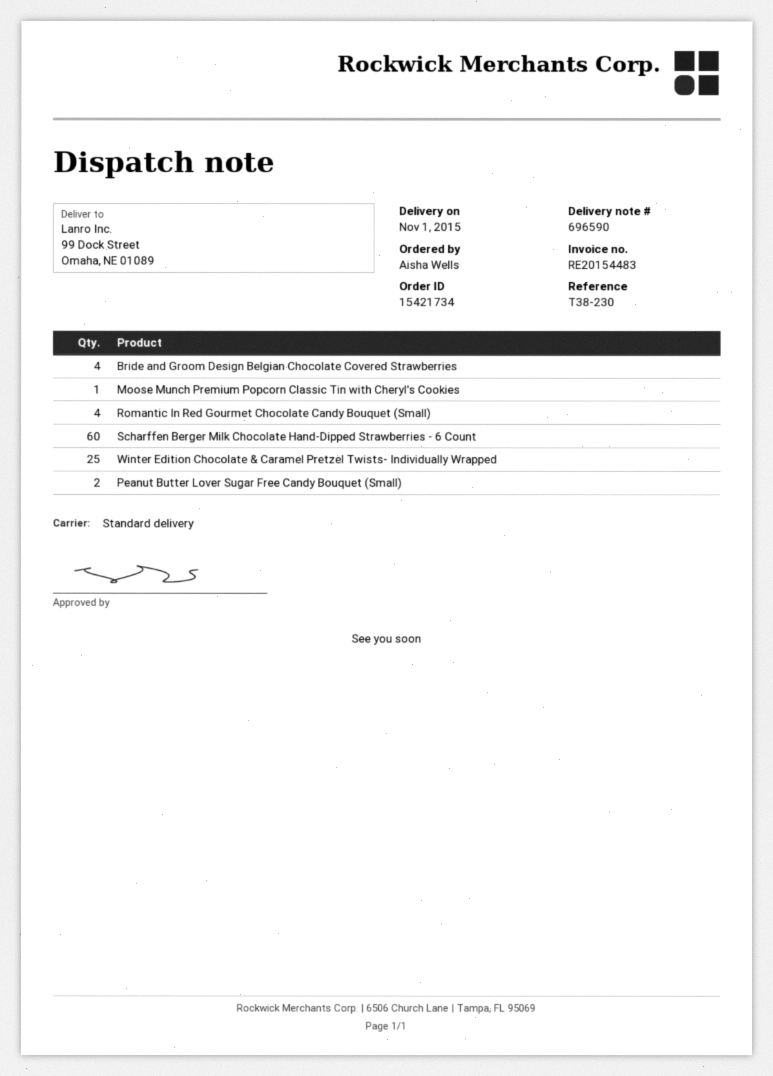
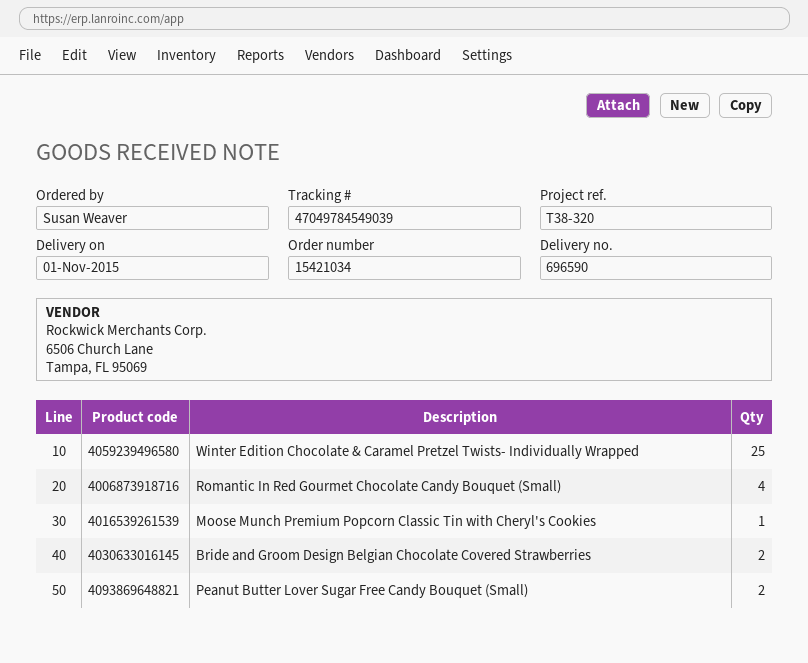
order number: 15421734 -> 15421034
reference: T38-230 -> T38-320
ordered by: Aisha Wells -> Susan Weaver
Bride and Groom Design Belgian Chocolate Covered Strawberries: 4 -> 2
Scharffen Berger Milk Chocolate Hand-Dipped Strawberries - 6 Count: 60 -> none

